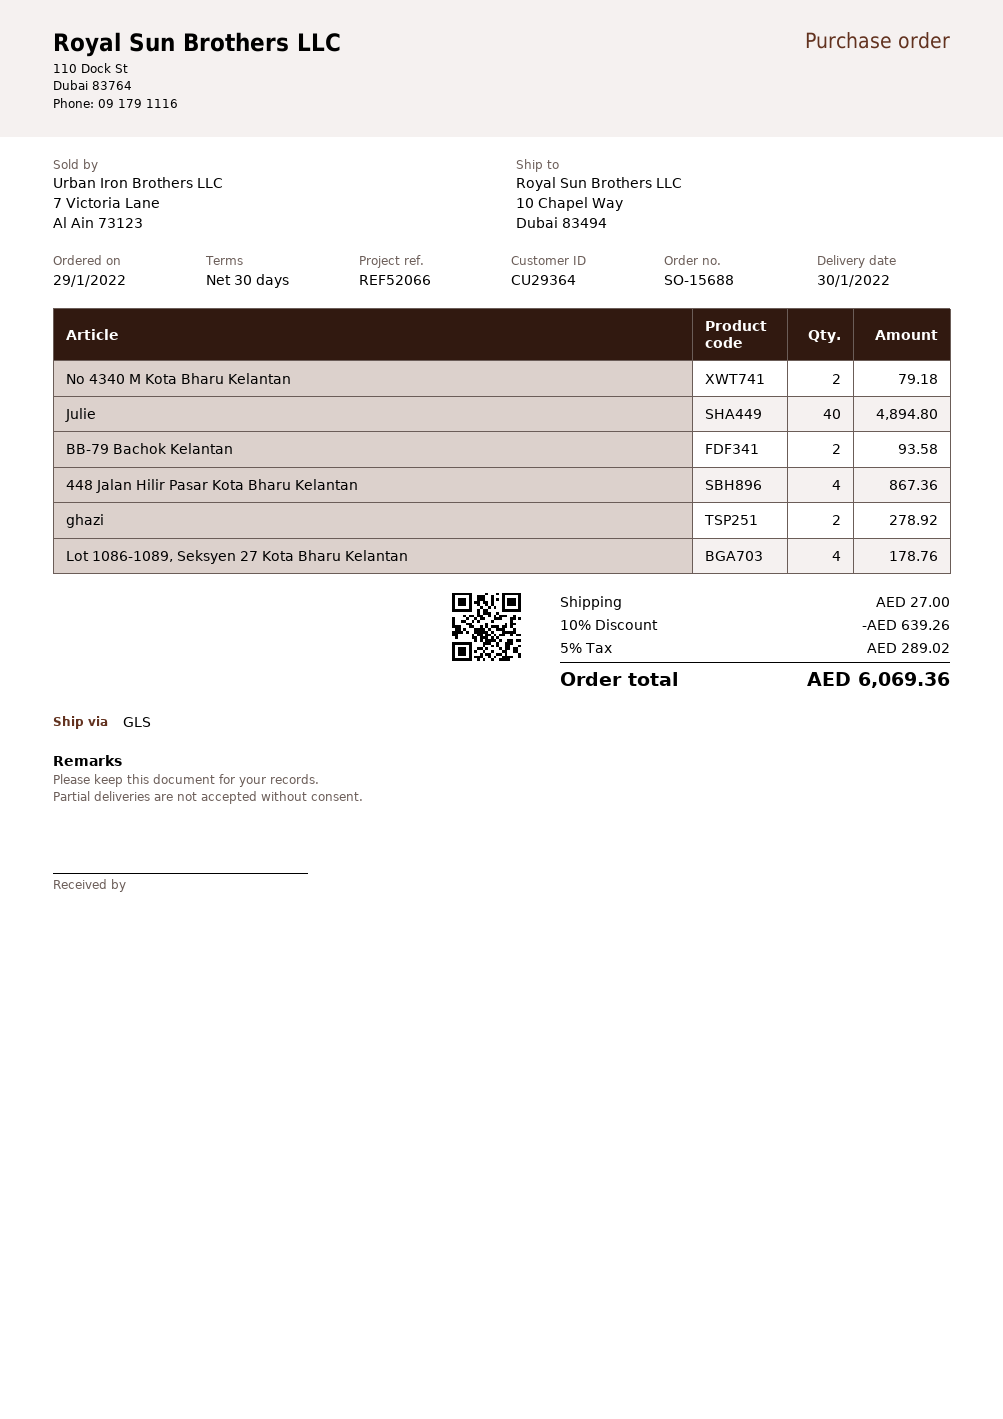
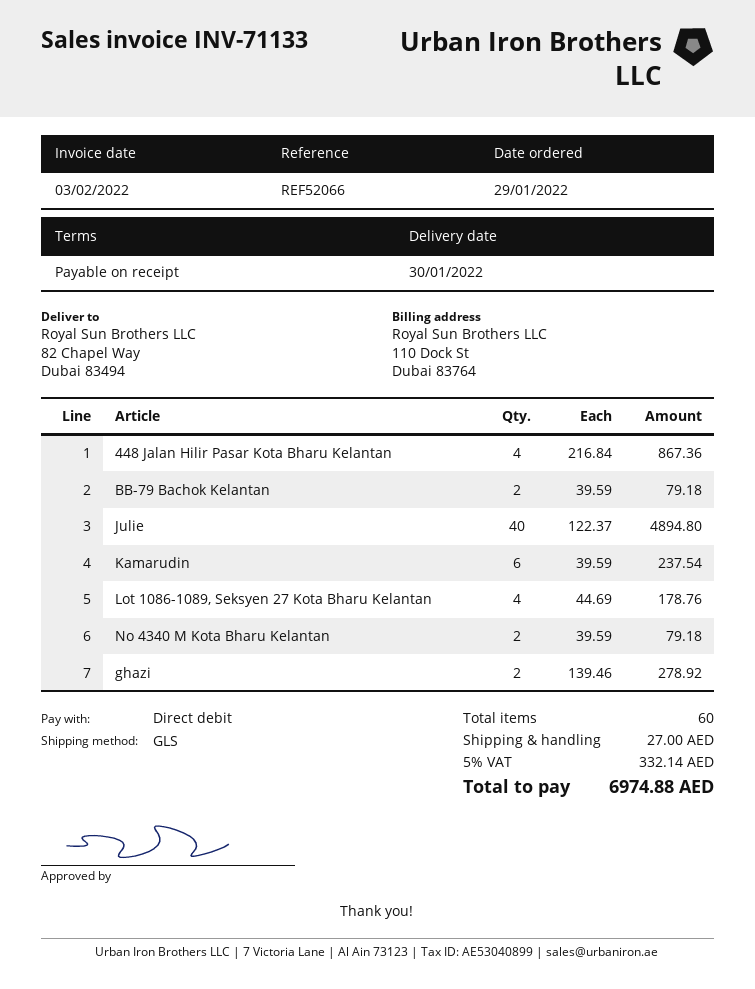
payment terms: 30 days -> on receipt
ship to: 10 Chapel Way, Dubai 83494 -> 82 Chapel Way, Dubai 83494
BB-79 Bachok Kelantan: 2 for 93.58 -> 2 for 79.18
Kamarudin: none -> 6 for 237.54
discount: 10% = 639.26 -> none
tax: 5% = 289.02 -> 5% = 332.14
total: 6069.36 -> 6974.88

